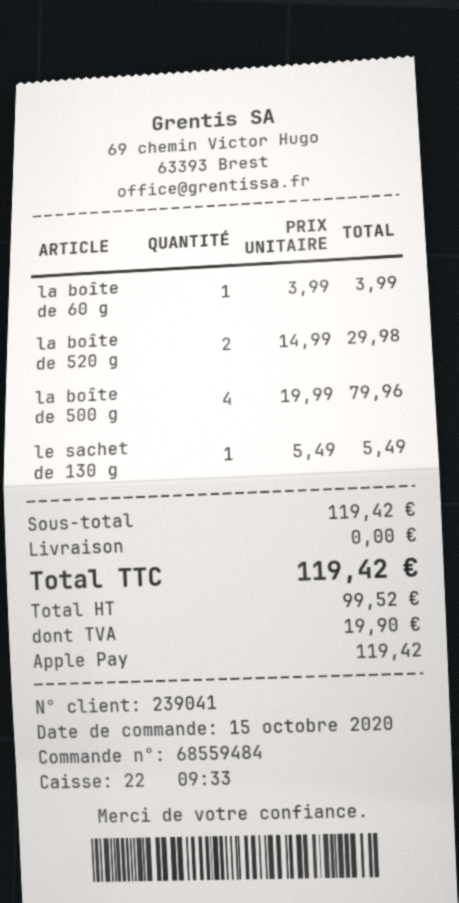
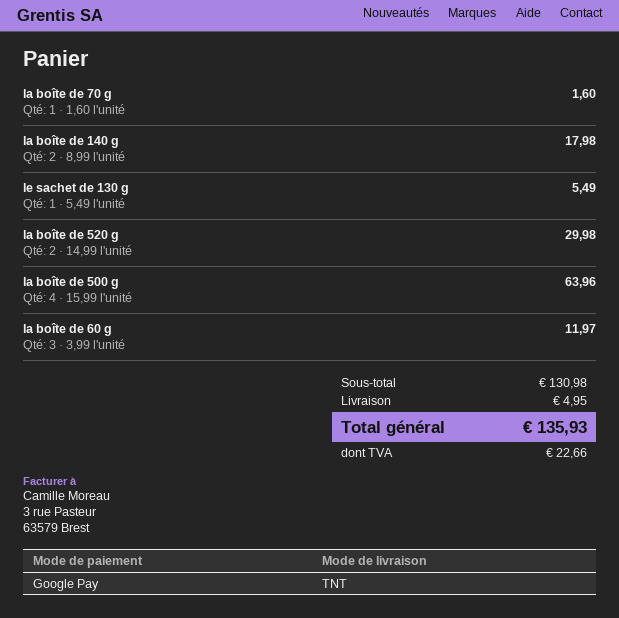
payment method: Apple Pay -> Google Pay
la boîte de 60 g: 1 x 3.99 = 3.99 -> 3 x 3.99 = 11.97
la boîte de 500 g: 4 x 19.99 = 79.96 -> 4 x 15.99 = 63.96
la boîte de 70 g: none -> 1 x 1.60 = 1.60
la boîte de 140 g: none -> 2 x 8.99 = 17.98
subtotal: 119.42 -> 130.98
shipping: 0.00 -> 4.95
tax: 19.90 -> 22.66
total: 119.42 -> 135.93

